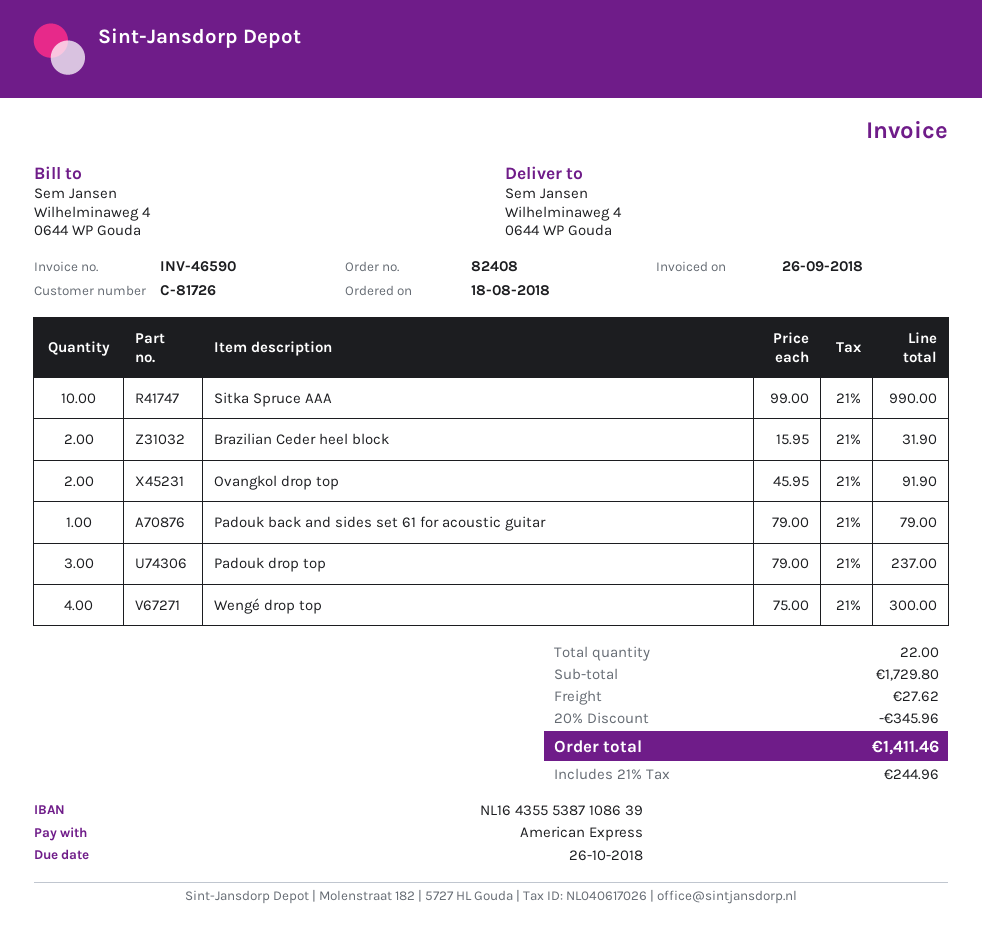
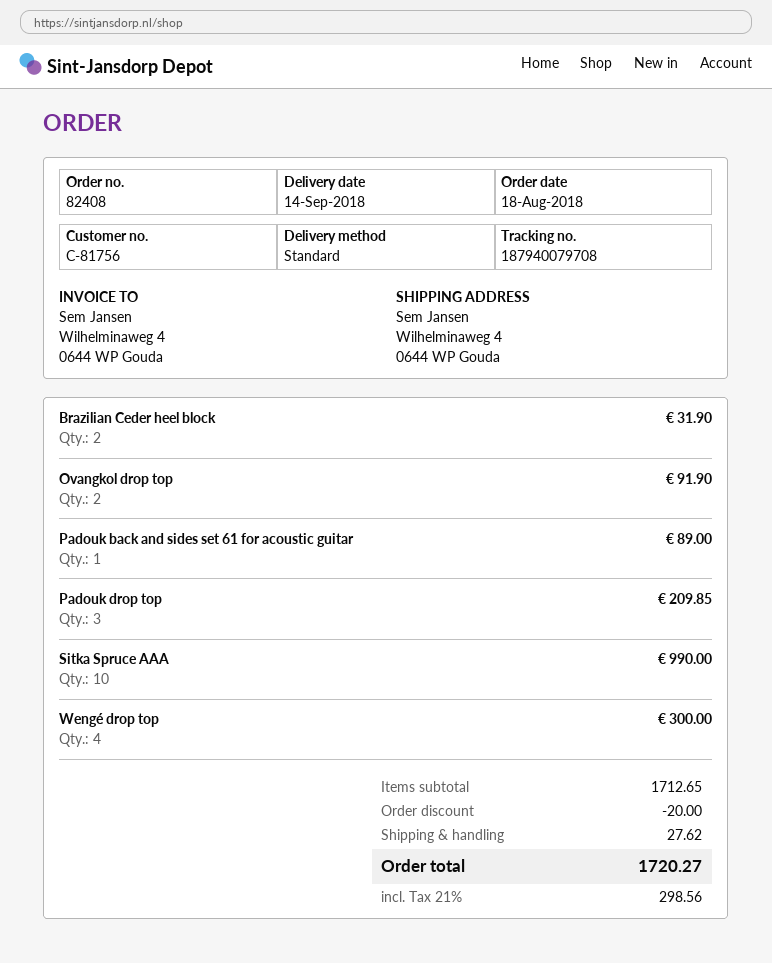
customer number: C-81726 -> C-81756
Padouk back and sides set 61 for acoustic guitar: 1 for 79.00 -> 1 for 89.00
Padouk drop top: 3 for 237.00 -> 3 for 209.85
subtotal: 1729.80 -> 1712.65
discount: 345.96 -> 20.00
tax: 21% = 244.96 -> 21% = 298.56
total: 1411.46 -> 1720.27

